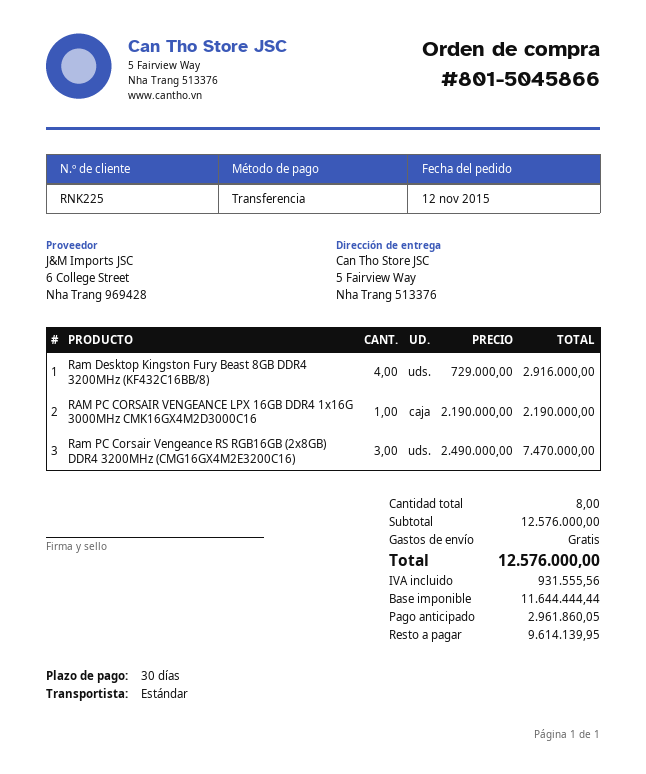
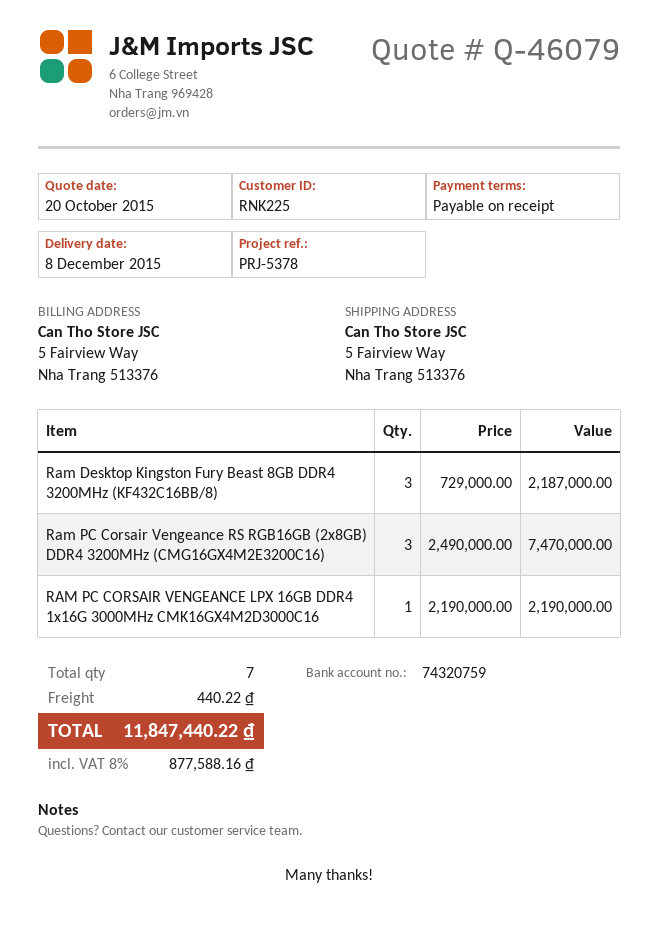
payment terms: 30 days -> on receipt
Ram Desktop Kingston Fury Beast 8GB DDR4 3200MHz (KF432C16BB/8): 4 x 729000.00 = 2916000.00 -> 3 x 729000.00 = 2187000.00
total quantity: 8 -> 7
shipping: 0.00 -> 440.22
tax: 931555.56 -> 877588.16
total: 12576000.00 -> 11847440.22

